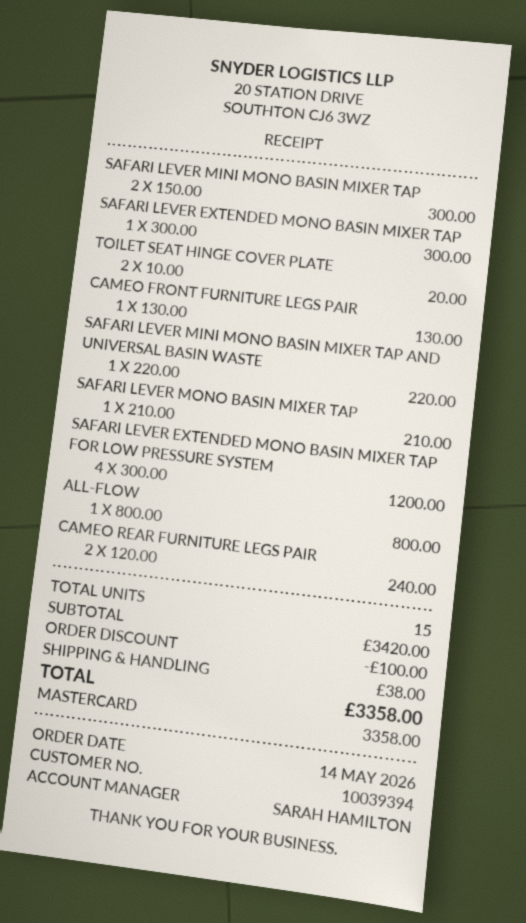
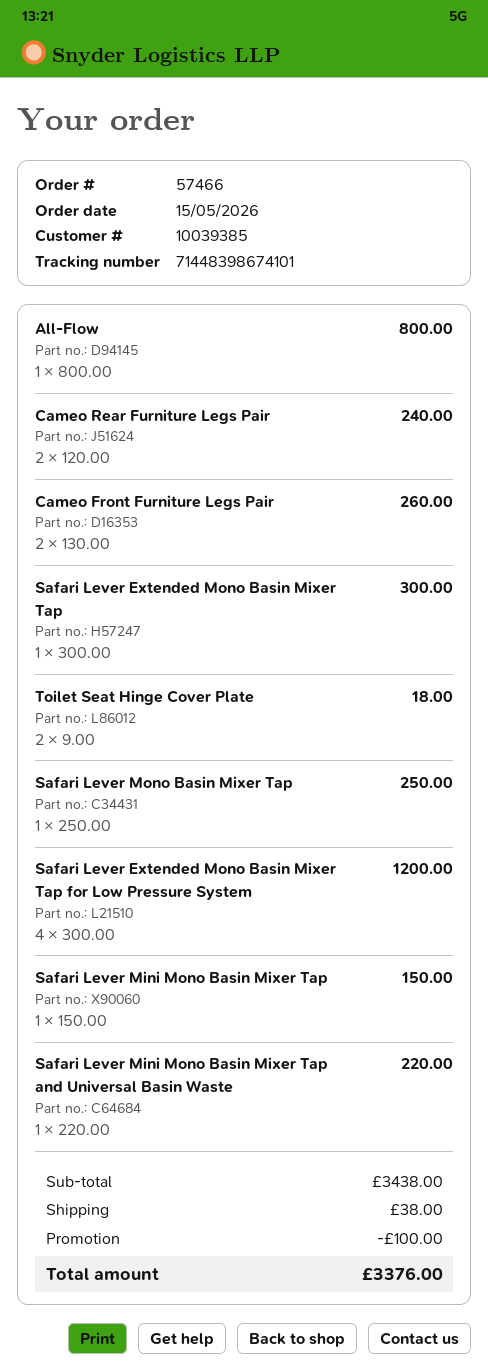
order date: 2026-05-14 -> 2026-05-15
customer number: 10039394 -> 10039385
SAFARI LEVER MINI MONO BASIN MIXER TAP: 2 x 150.00 = 300.00 -> 1 x 150.00 = 150.00
TOILET SEAT HINGE COVER PLATE: 2 x 10.00 = 20.00 -> 2 x 9.00 = 18.00
CAMEO FRONT FURNITURE LEGS PAIR: 1 x 130.00 = 130.00 -> 2 x 130.00 = 260.00
SAFARI LEVER MONO BASIN MIXER TAP: 1 x 210.00 = 210.00 -> 1 x 250.00 = 250.00
subtotal: 3420.00 -> 3438.00
total: 3358.00 -> 3376.00

